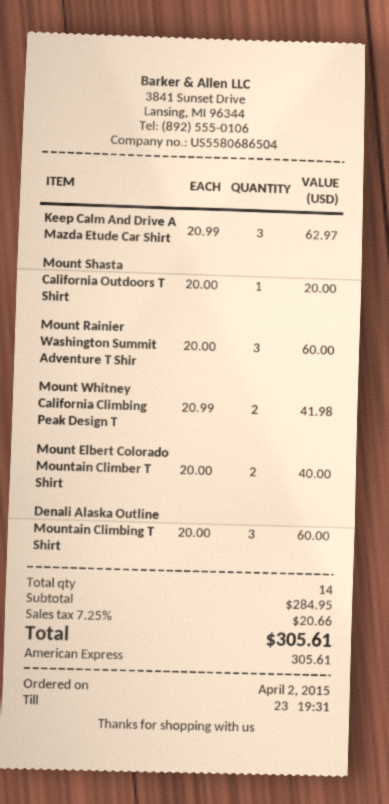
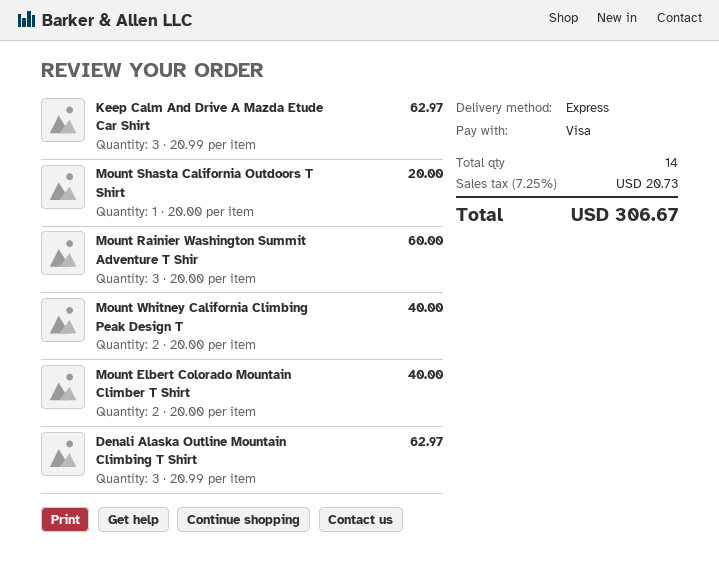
payment method: American Express -> Visa
Mount Whitney California Climbing Peak Design T: 2 x 20.99 = 41.98 -> 2 x 20.00 = 40.00
Denali Alaska Outline Mountain Climbing T Shirt: 3 x 20.00 = 60.00 -> 3 x 20.99 = 62.97
tax: 7.25% = 20.66 -> 7.25% = 20.73
total: 305.61 -> 306.67

